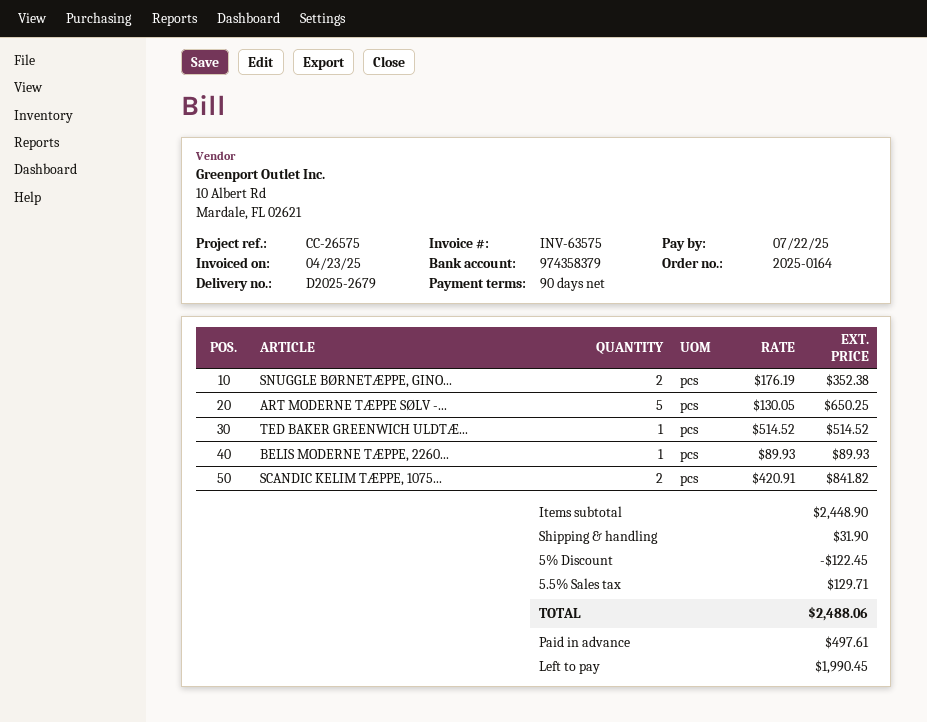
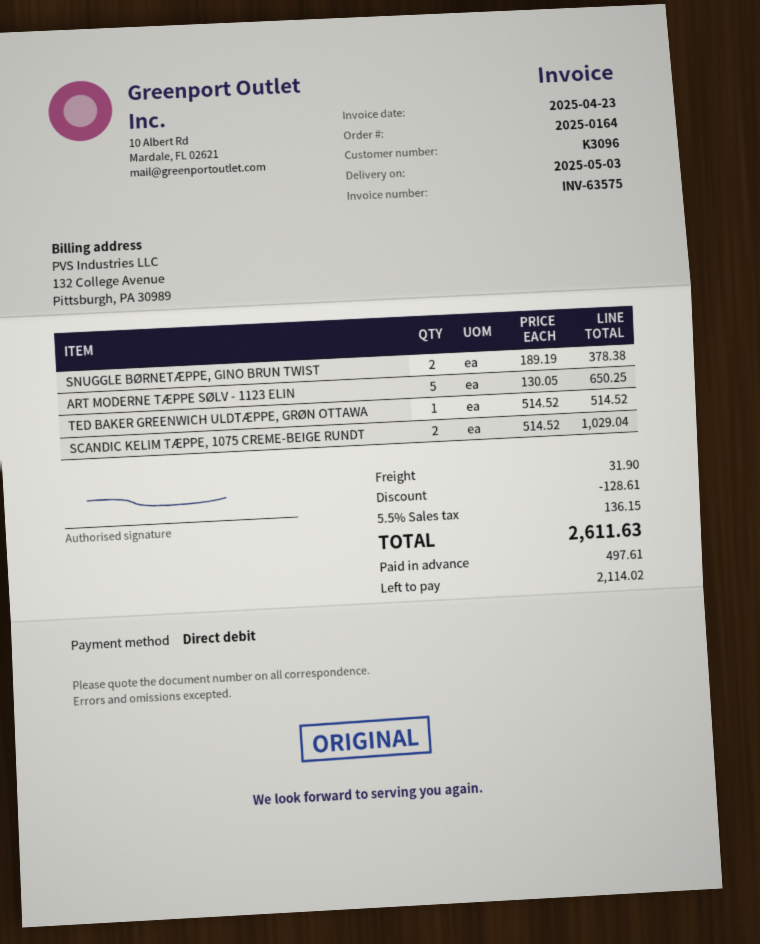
SNUGGLE BØRNETÆPPE, GINO...: 2 x 176.19 = 352.38 -> 2 x 189.19 = 378.38
BELIS MODERNE TÆPPE, 2260...: 1 x 89.93 = 89.93 -> none
SCANDIC KELIM TÆPPE, 1075...: 2 x 420.91 = 841.82 -> 2 x 514.52 = 1029.04
discount: 122.45 -> 128.61
tax: 5.5% = 129.71 -> 5.5% = 136.15
total: 2488.06 -> 2611.63
balance: 1990.45 -> 2114.02

